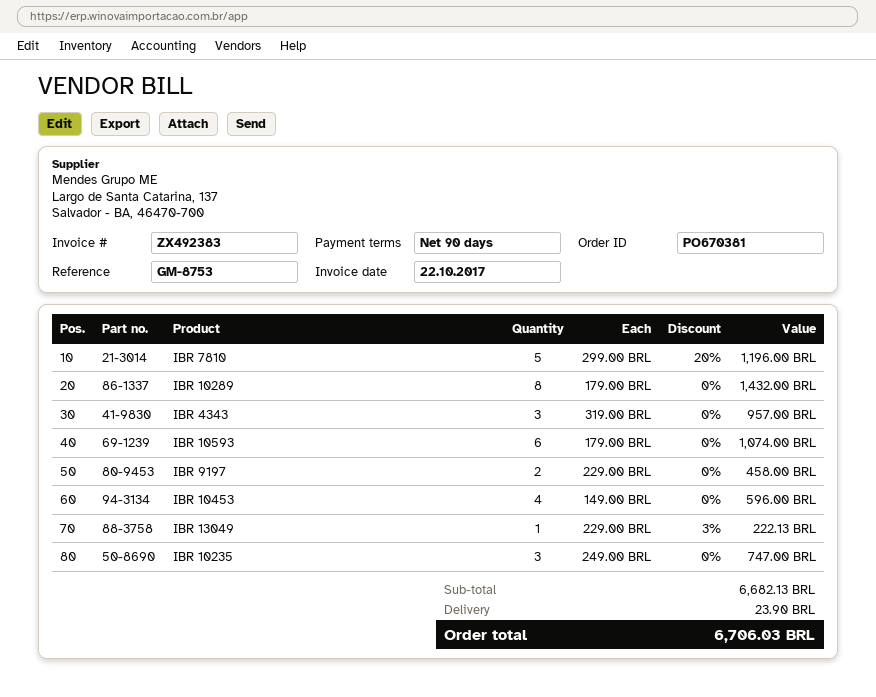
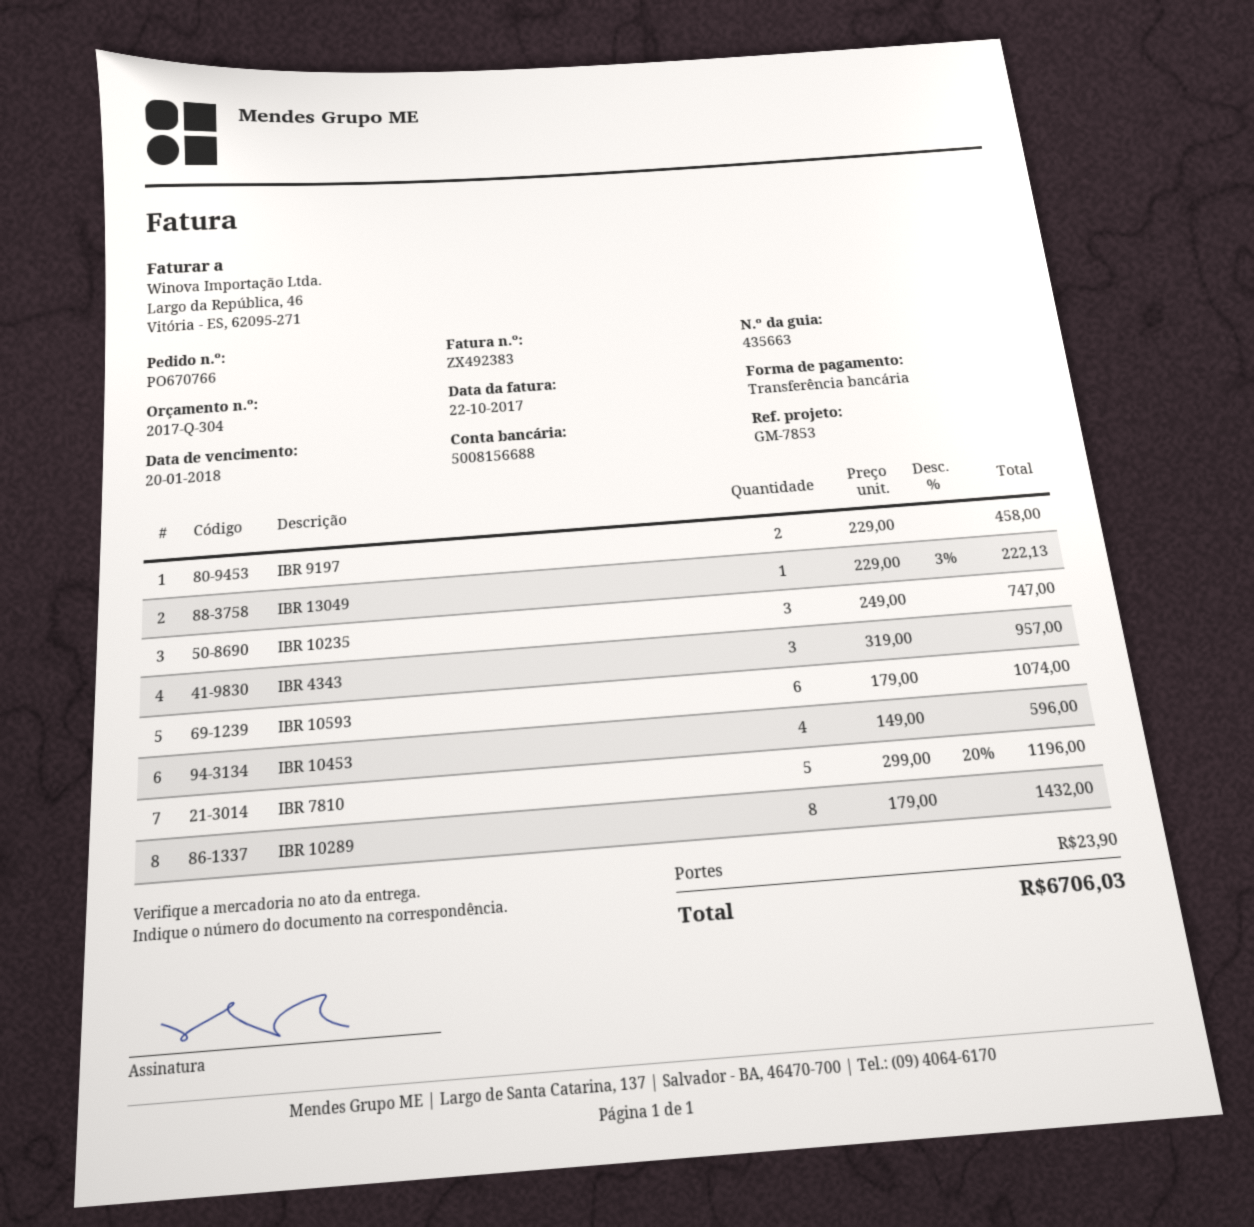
order number: PO670381 -> PO670766
reference: GM-8753 -> GM-7853

